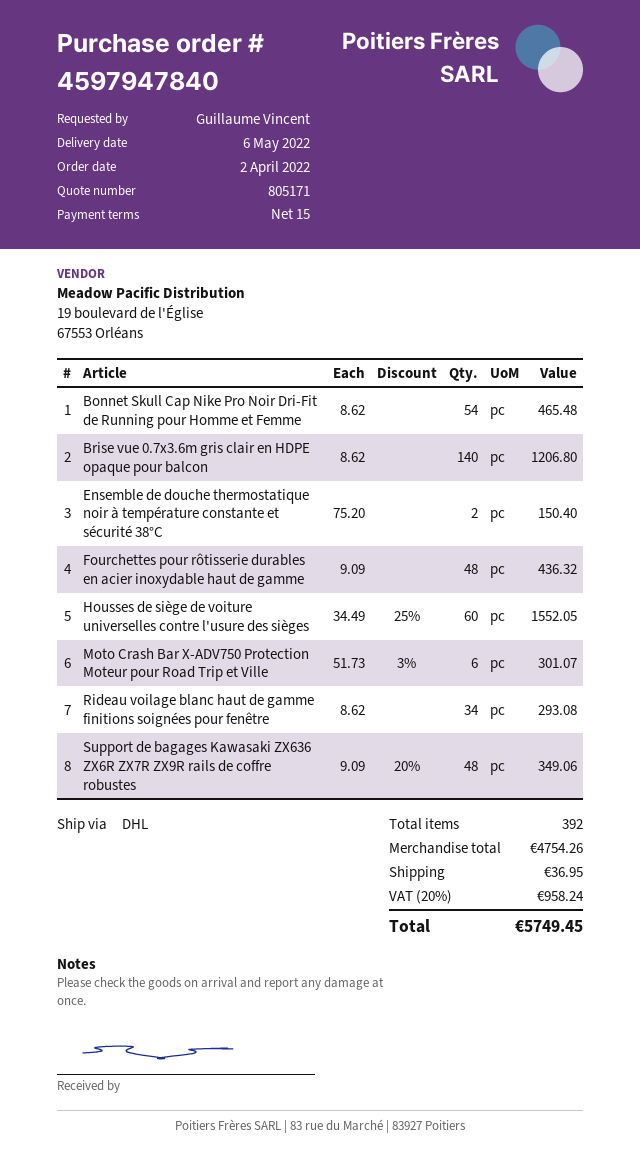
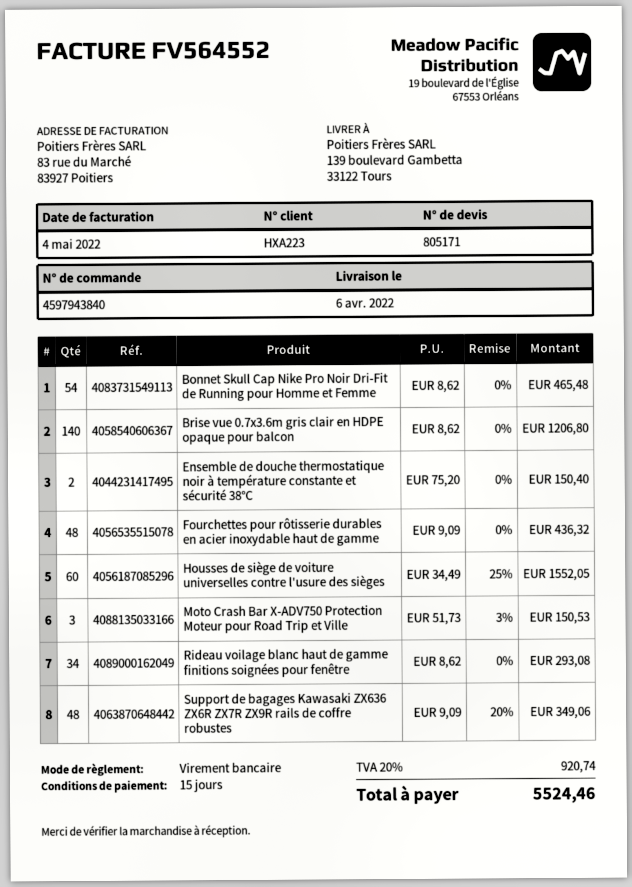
order number: 4597947840 -> 4597943840
delivery date: 2022-05-06 -> 2022-04-06
Moto Crash Bar X-ADV750 Protection Moteur pour Road Trip et Ville: 6 x 51.73 - 3% = 301.07 -> 3 x 51.73 - 3% = 150.53
shipping: 36.95 -> none
tax: 20% = 958.24 -> 20% = 920.74
total: 5749.45 -> 5524.46

